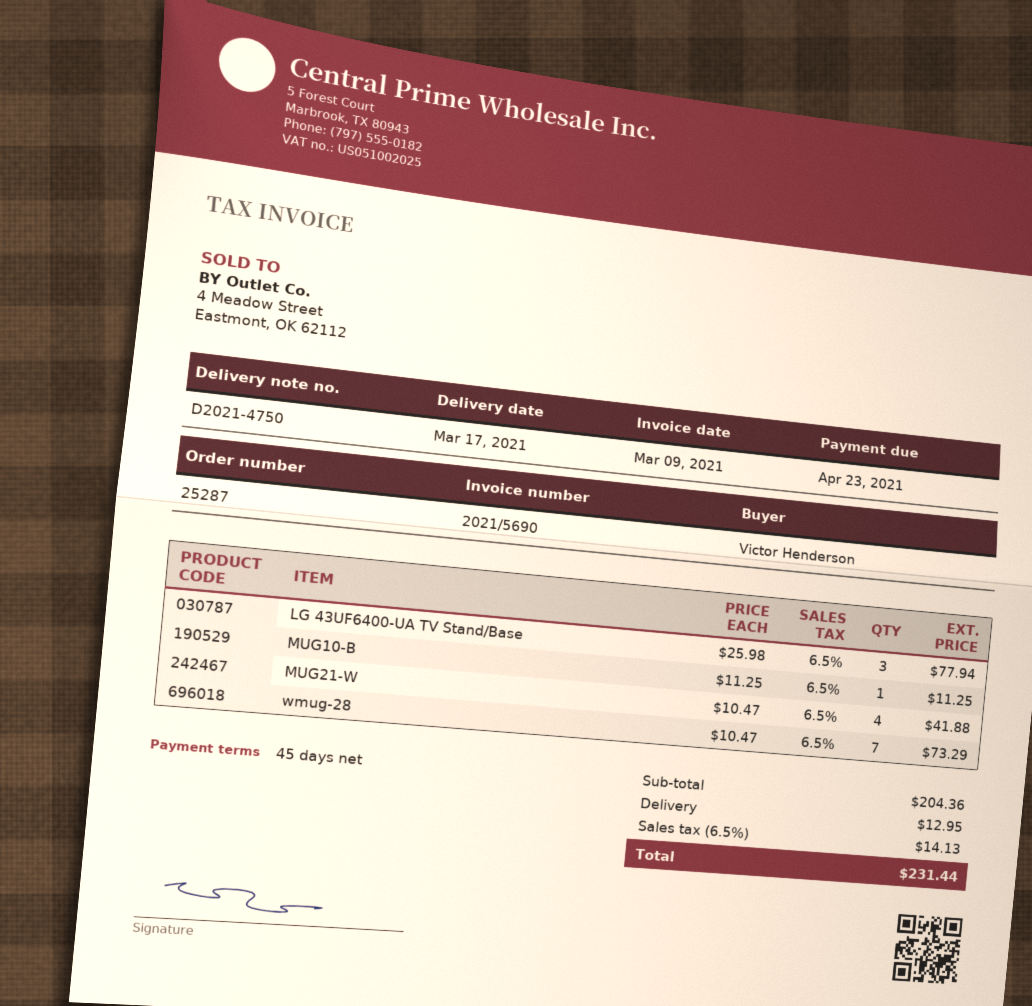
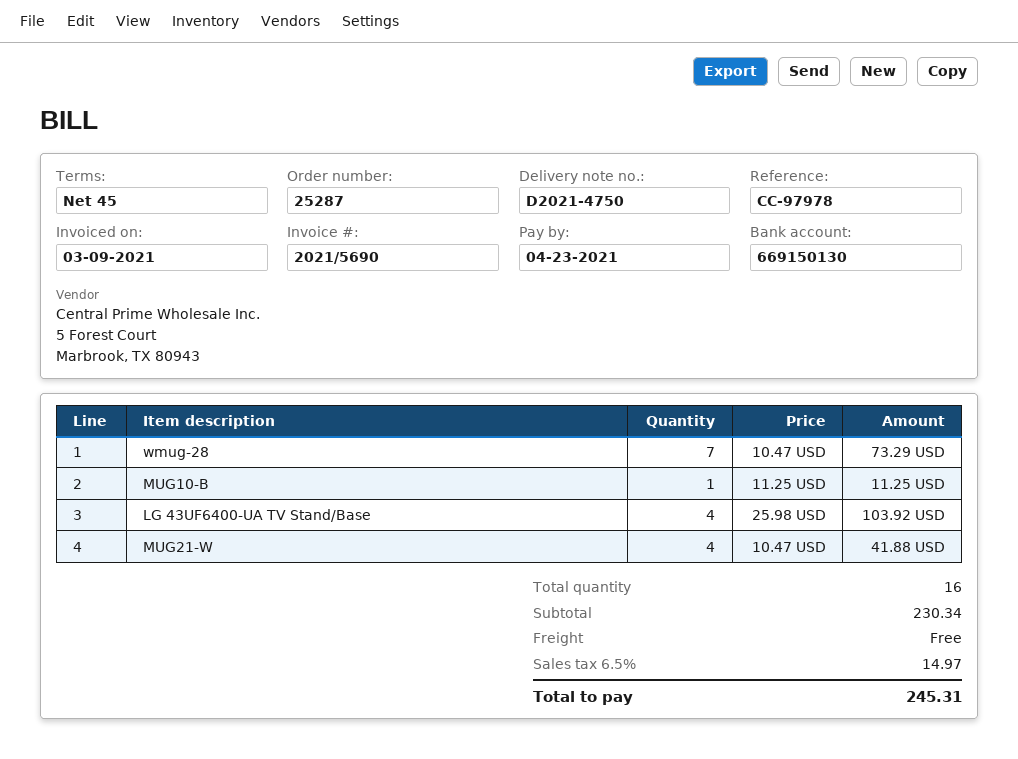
LG 43UF6400-UA TV Stand/Base: 3 x 25.98 = 77.94 -> 4 x 25.98 = 103.92
subtotal: 204.36 -> 230.34
shipping: 12.95 -> 0.00
tax: 6.5% = 14.13 -> 6.5% = 14.97
total: 231.44 -> 245.31

